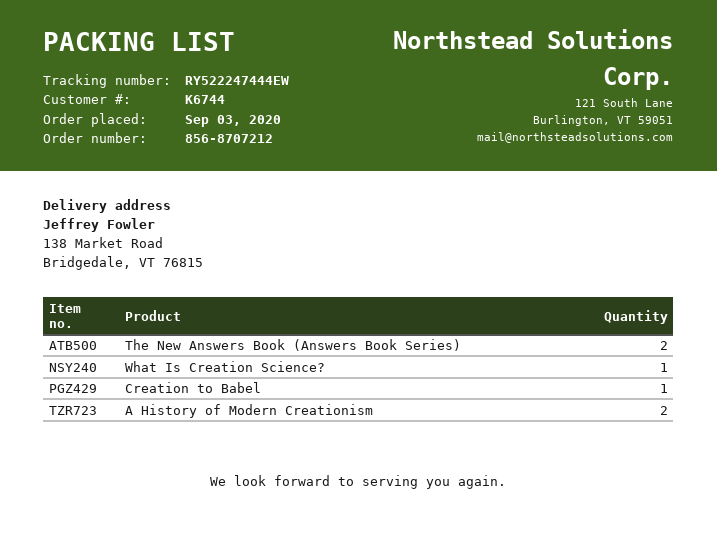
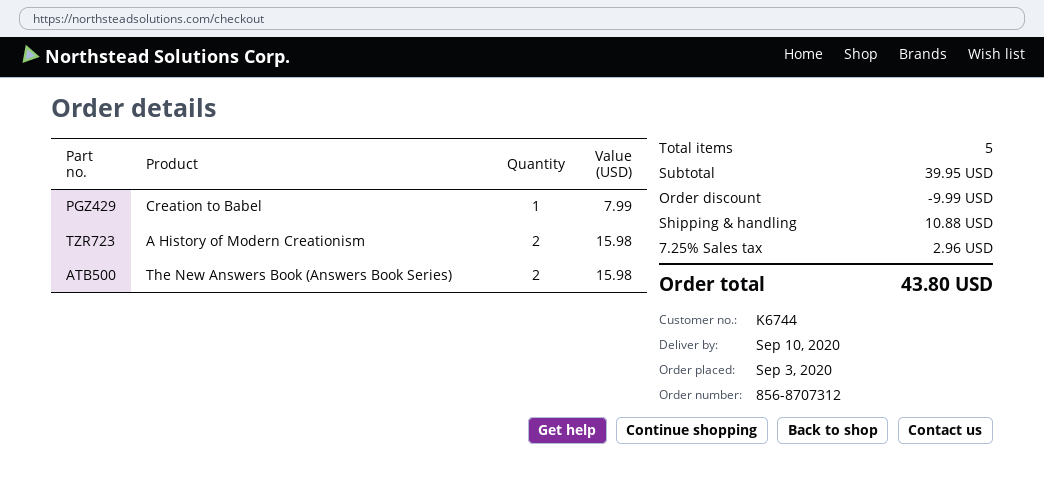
order number: 856-8707212 -> 856-8707312
What Is Creation Science?: 1 -> none

